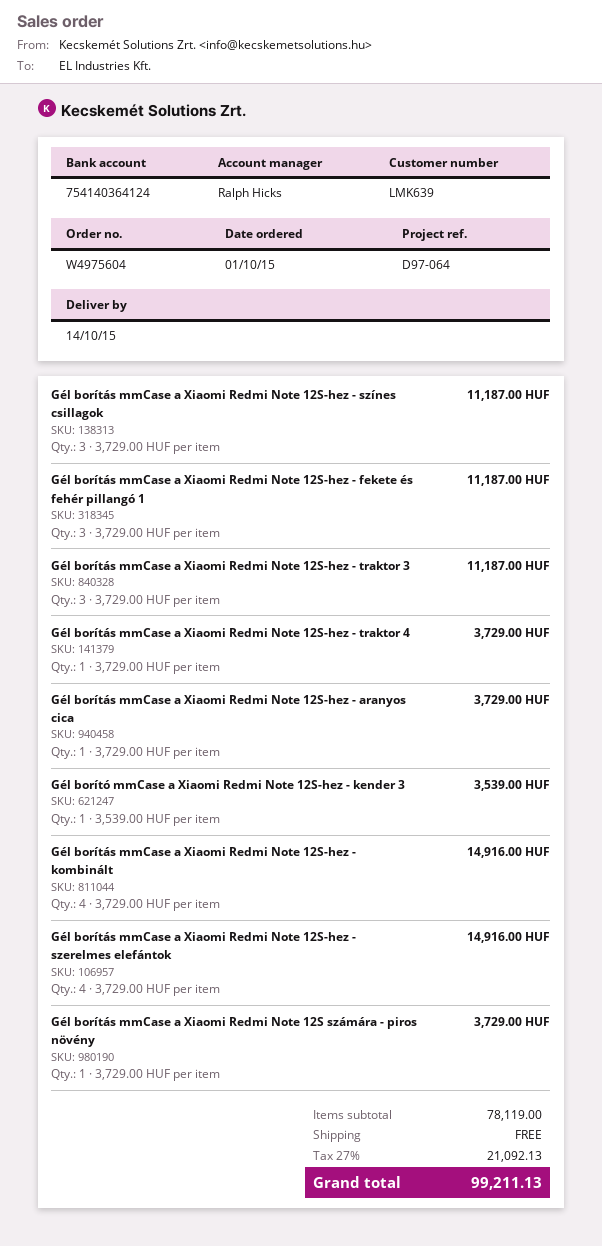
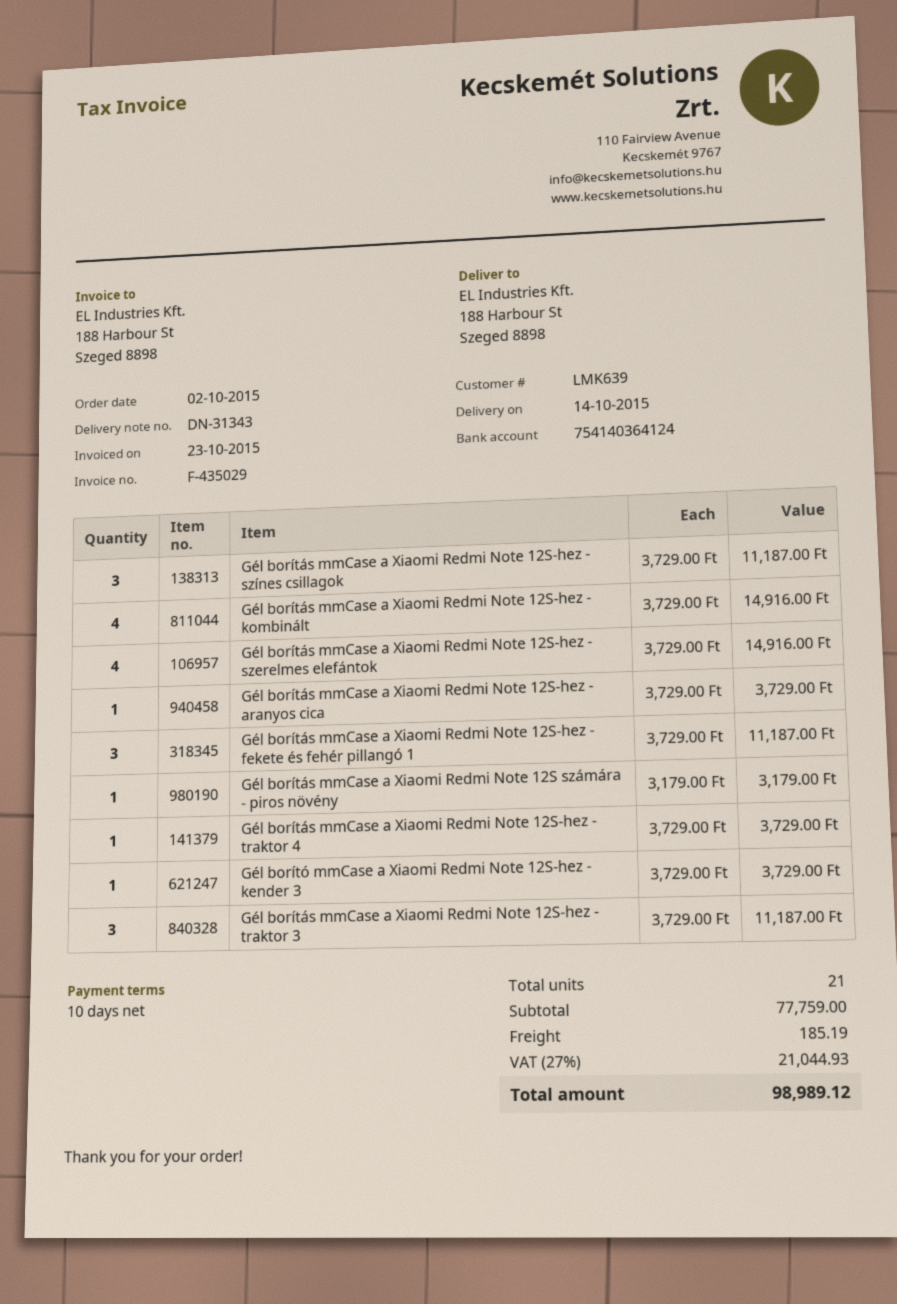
order date: 2015-10-01 -> 2015-10-02
Gél borító mmCase a Xiaomi Redmi Note 12S-hez - kender 3: 1 x 3539.00 = 3539.00 -> 1 x 3729.00 = 3729.00
Gél borítás mmCase a Xiaomi Redmi Note 12S számára - piros növény: 1 x 3729.00 = 3729.00 -> 1 x 3179.00 = 3179.00
subtotal: 78119.00 -> 77759.00
shipping: 0.00 -> 185.19
tax: 27% = 21092.13 -> 27% = 21044.93
total: 99211.13 -> 98989.12

